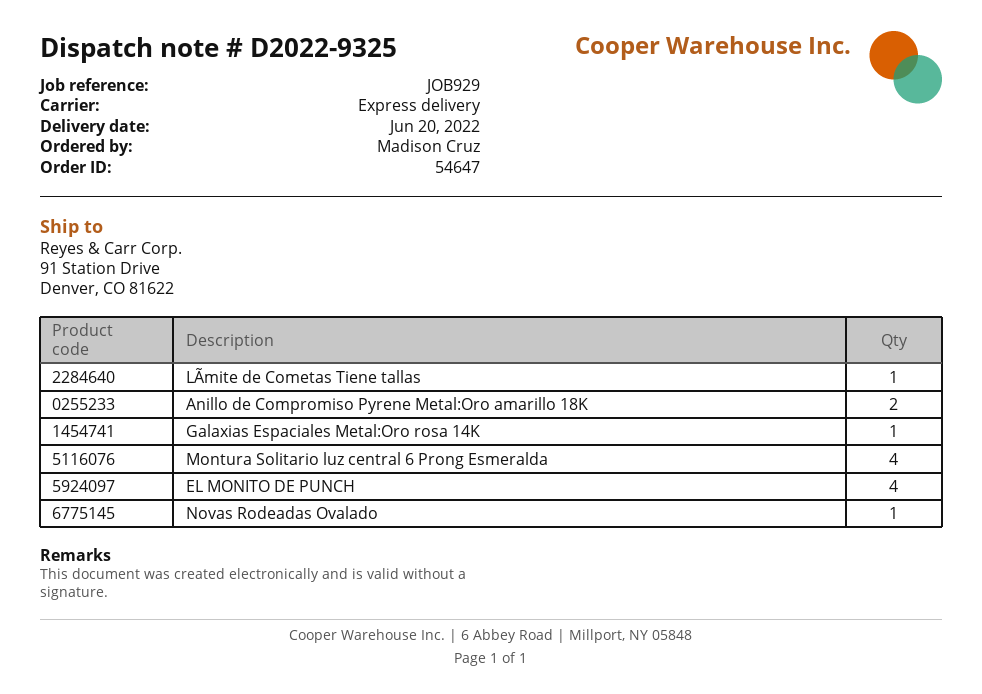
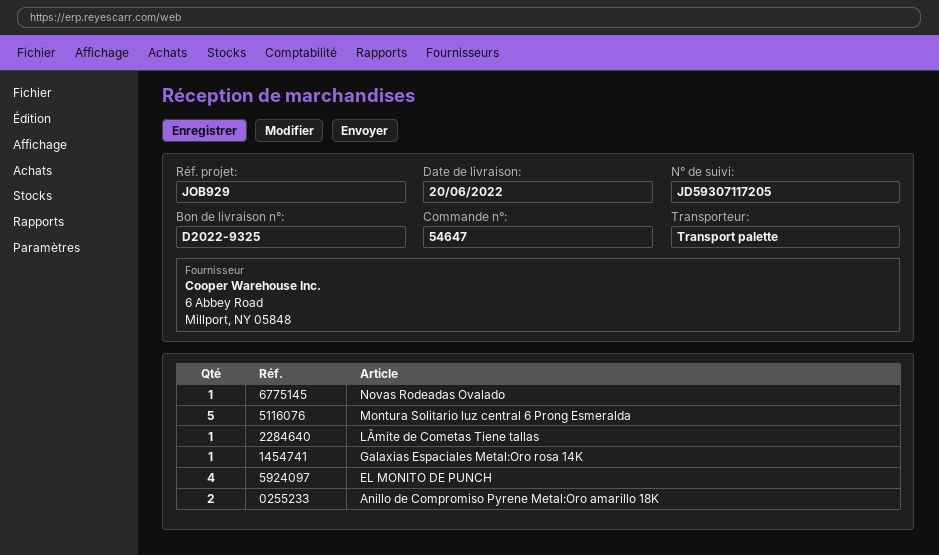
shipping method: express -> pallet freight
Montura Solitario luz central 6 Prong Esmeralda: 4 -> 5

